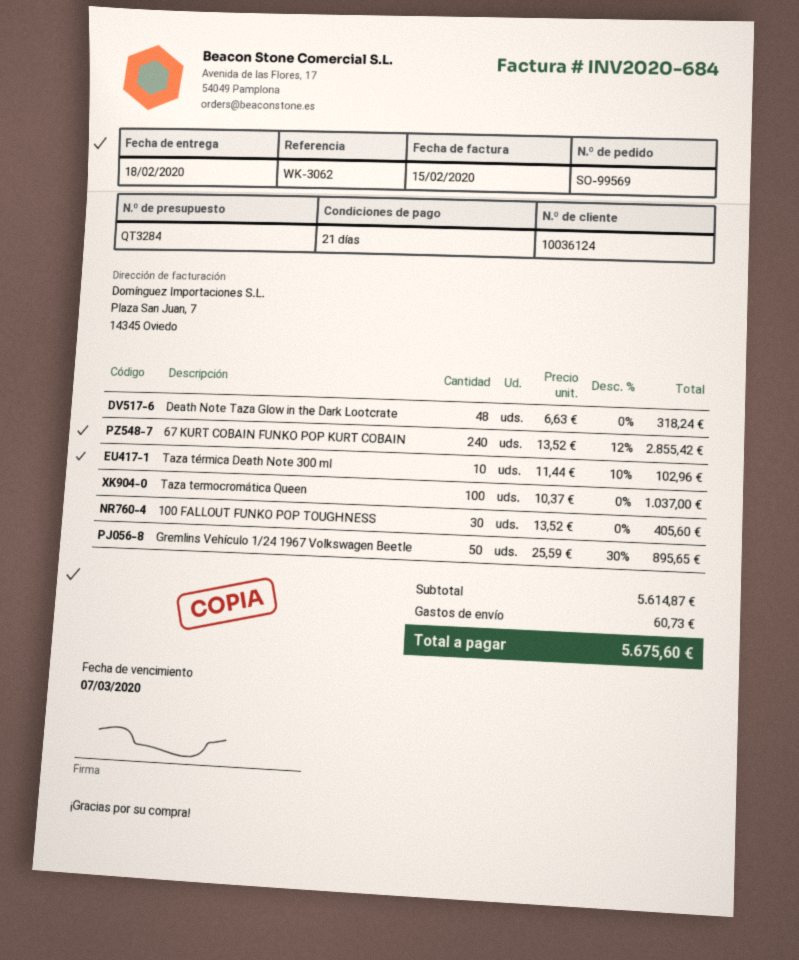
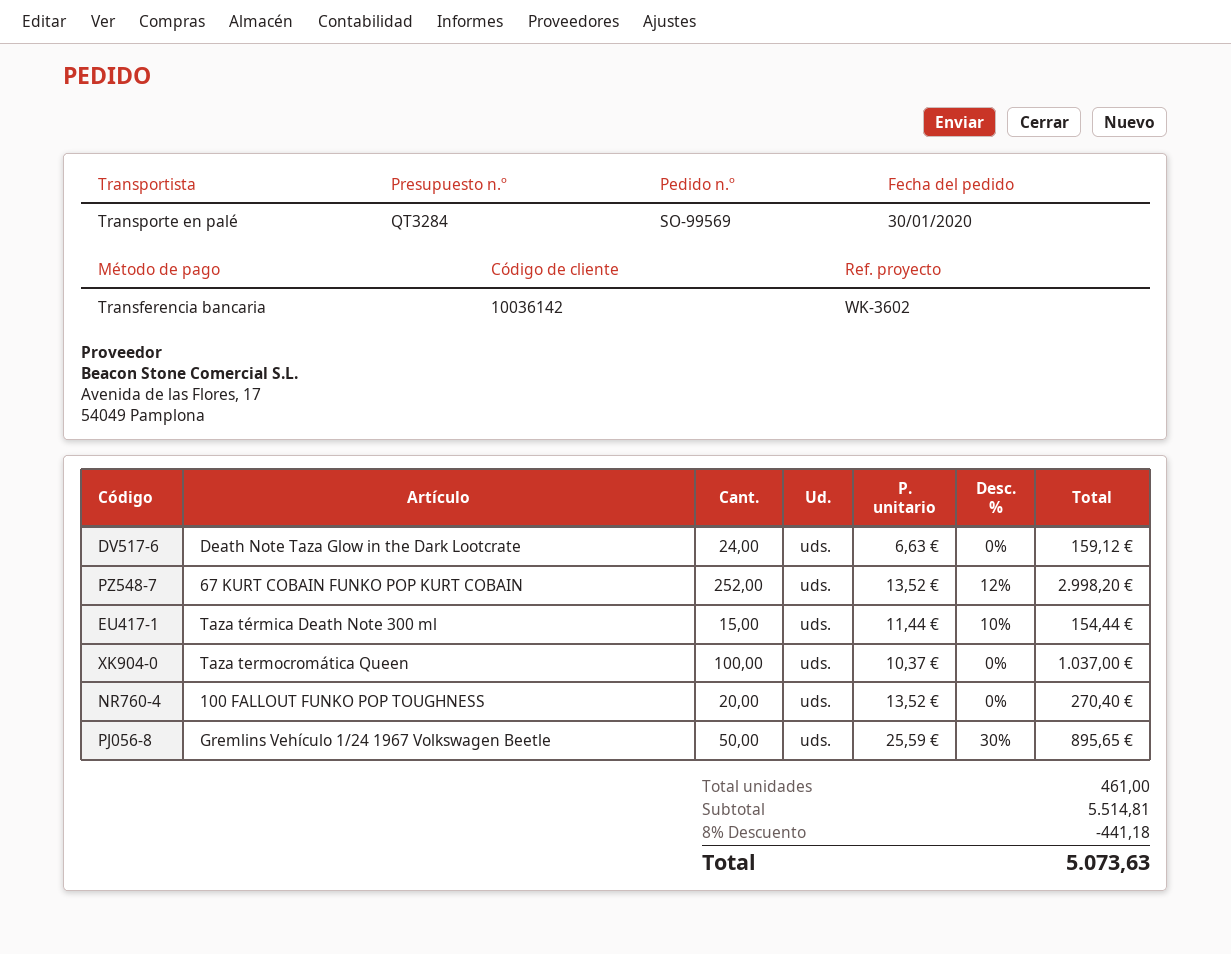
customer number: 10036124 -> 10036142
reference: WK-3062 -> WK-3602
Death Note Taza Glow in the Dark Lootcrate: 48 x 6.63 = 318.24 -> 24 x 6.63 = 159.12
67 KURT COBAIN FUNKO POP KURT COBAIN: 240 x 13.52 - 12% = 2855.42 -> 252 x 13.52 - 12% = 2998.20
Taza térmica Death Note 300 ml: 10 x 11.44 - 10% = 102.96 -> 15 x 11.44 - 10% = 154.44
100 FALLOUT FUNKO POP TOUGHNESS: 30 x 13.52 = 405.60 -> 20 x 13.52 = 270.40
subtotal: 5614.87 -> 5514.81
discount: none -> 8% = 441.18
shipping: 60.73 -> none
total: 5675.60 -> 5073.63

